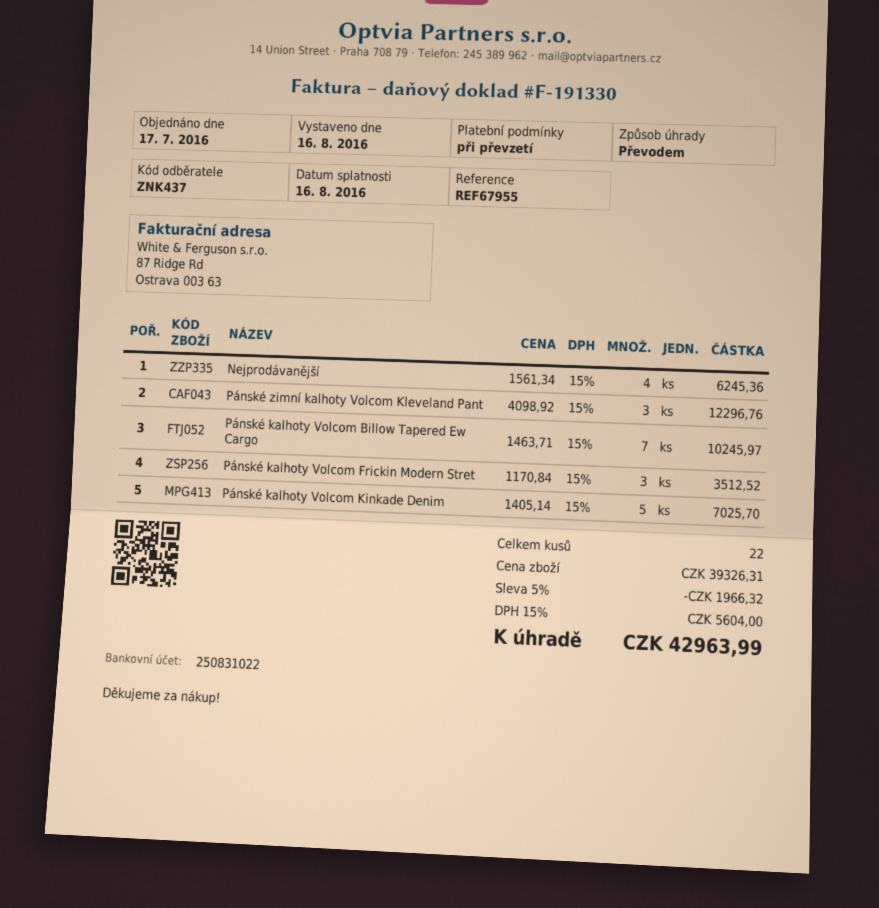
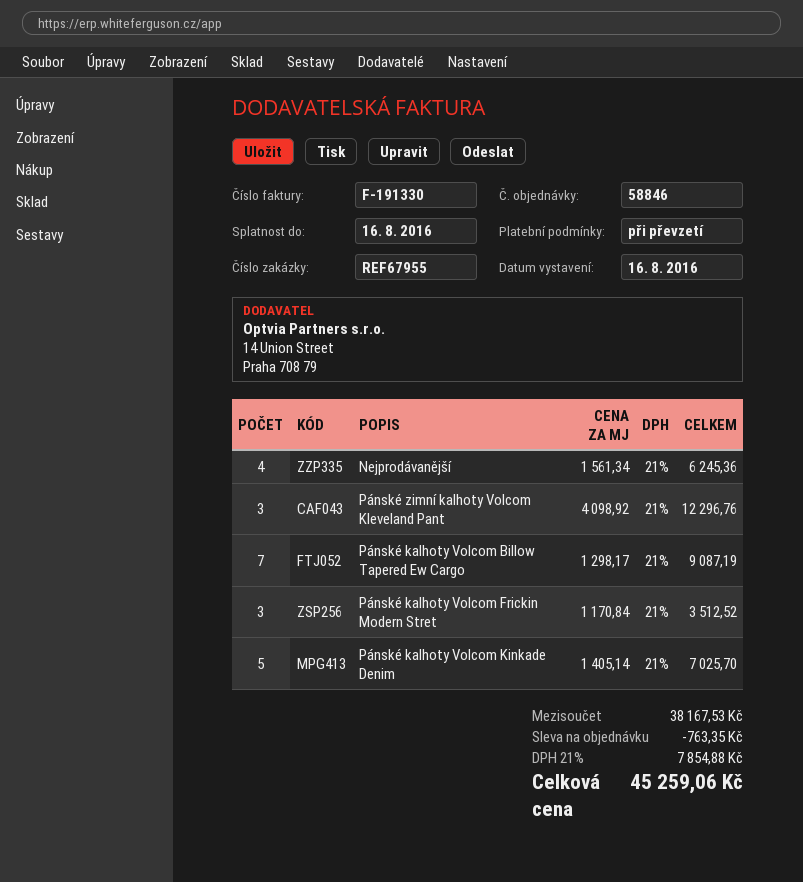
Pánské kalhoty Volcom Billow Tapered Ew Cargo: 7 x 1463.71 = 10245.97 -> 7 x 1298.17 = 9087.19
subtotal: 39326.31 -> 38167.53
discount: 1966.32 -> 763.35
tax: 15% = 5604.00 -> 21% = 7854.88
total: 42963.99 -> 45259.06

